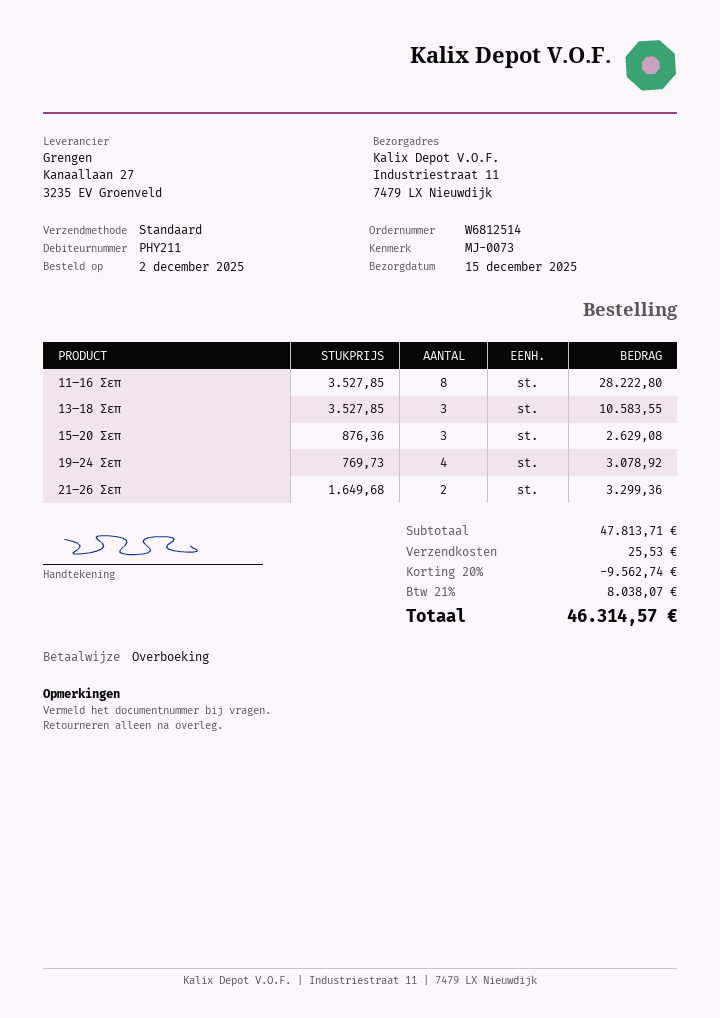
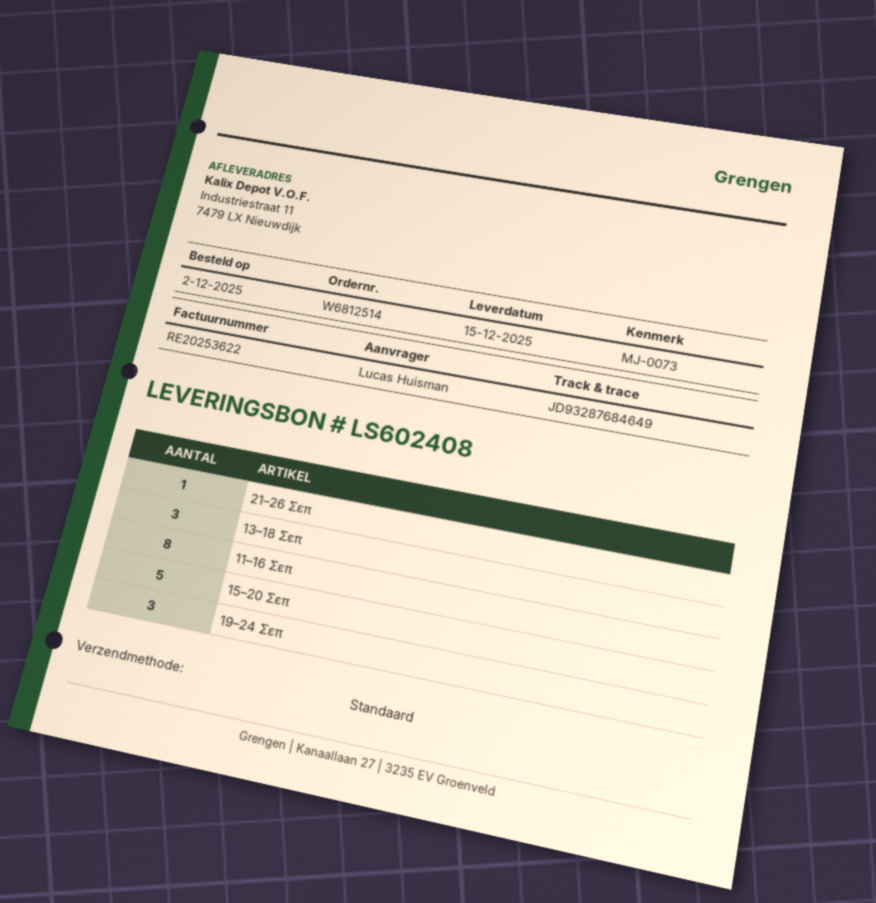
15–20 Σεπ: 3 -> 5
19–24 Σεπ: 4 -> 3
21–26 Σεπ: 2 -> 1

